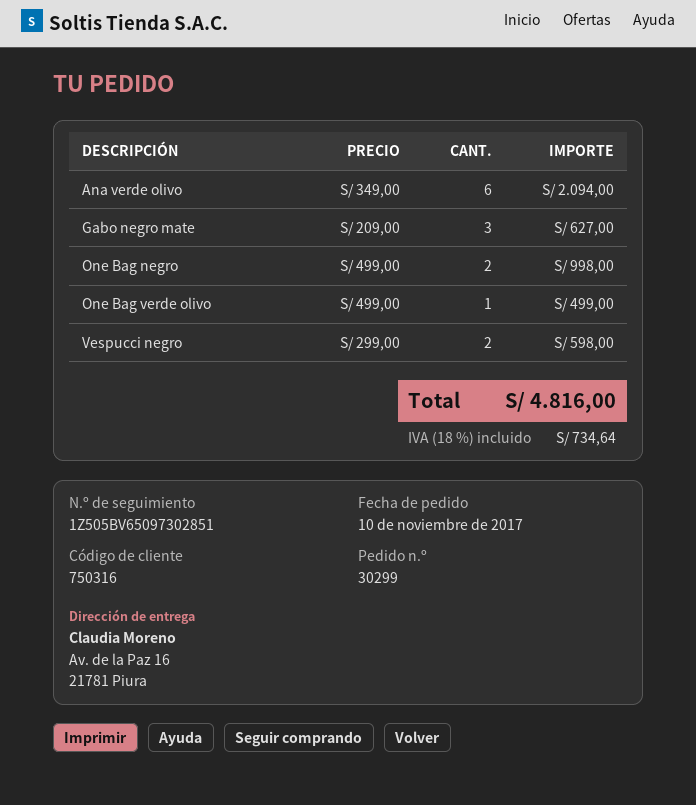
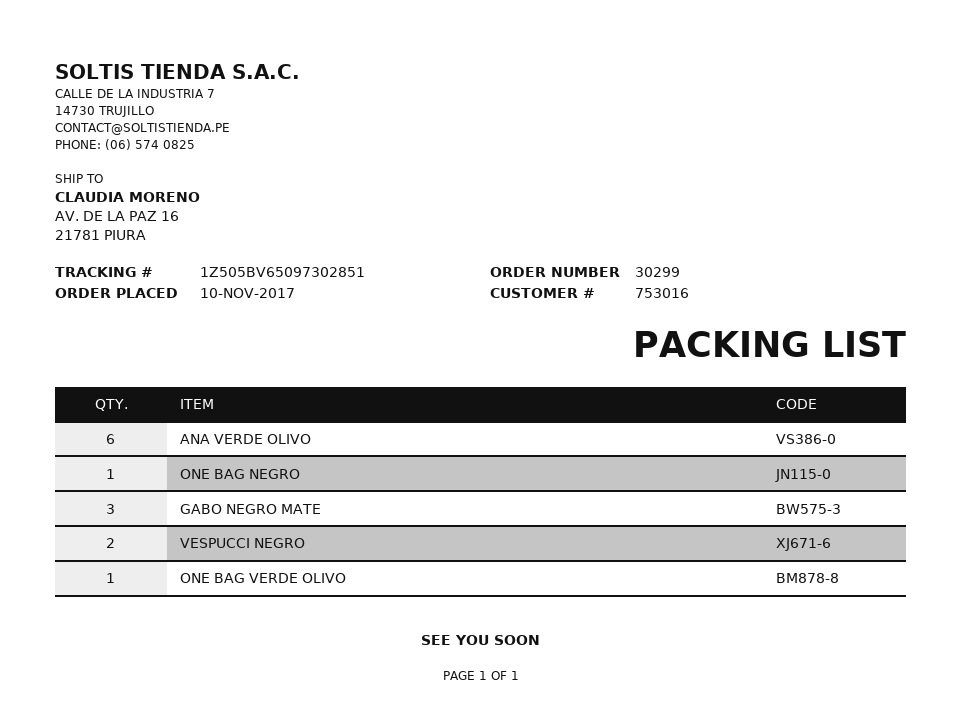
customer number: 750316 -> 753016
One Bag negro: 2 -> 1

